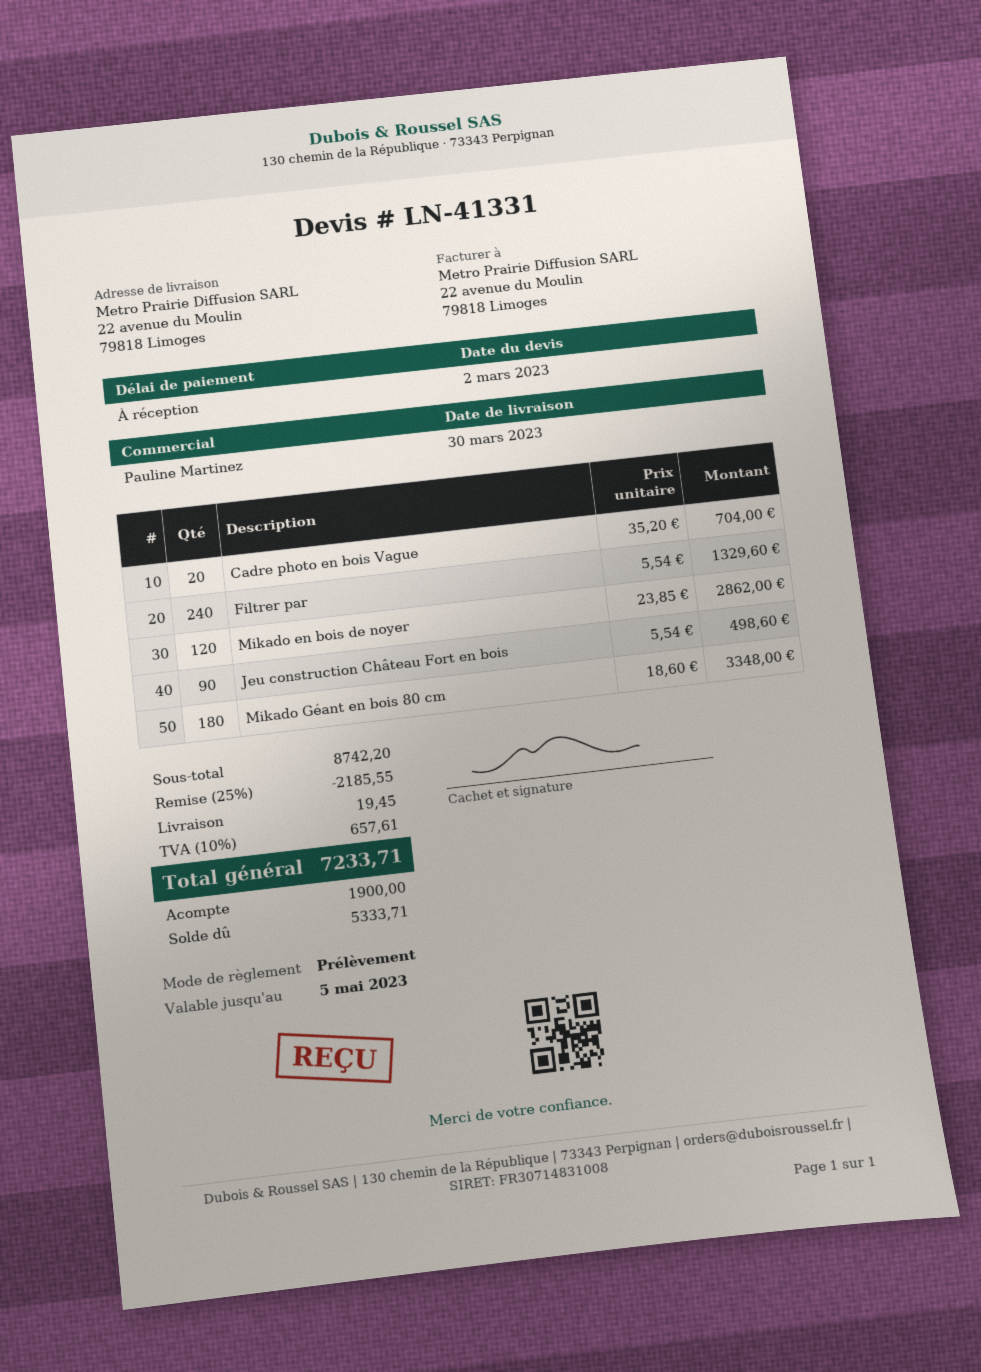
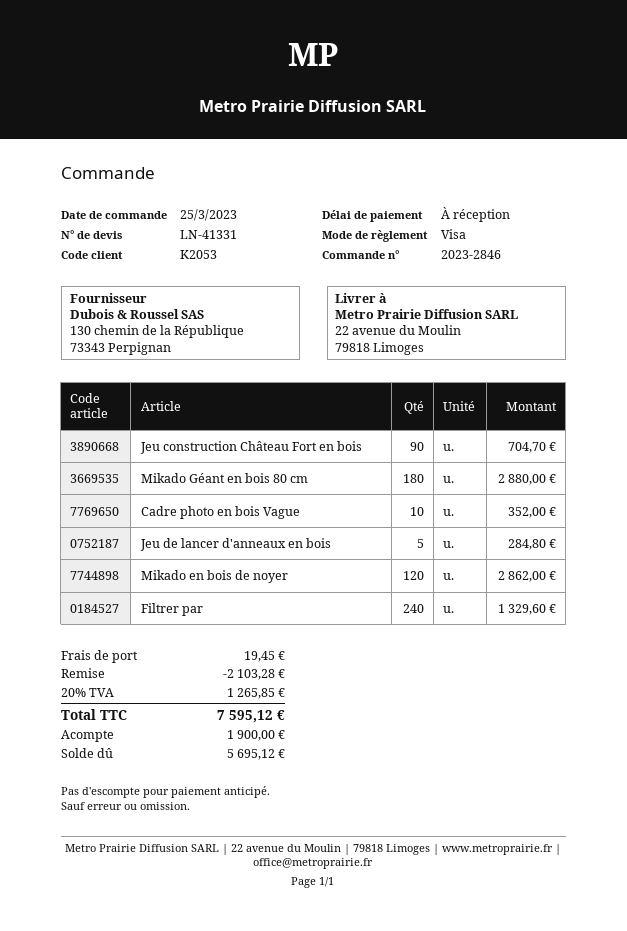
payment method: direct debit -> Visa
Cadre photo en bois Vague: 20 for 704.00 -> 10 for 352.00
Jeu construction Château Fort en bois: 90 for 498.60 -> 90 for 704.70
Mikado Géant en bois 80 cm: 180 for 3348.00 -> 180 for 2880.00
Jeu de lancer d'anneaux en bois: none -> 5 for 284.80
discount: 2185.55 -> 2103.28
tax: 10% = 657.61 -> 20% = 1265.85
total: 7233.71 -> 7595.12
balance: 5333.71 -> 5695.12

